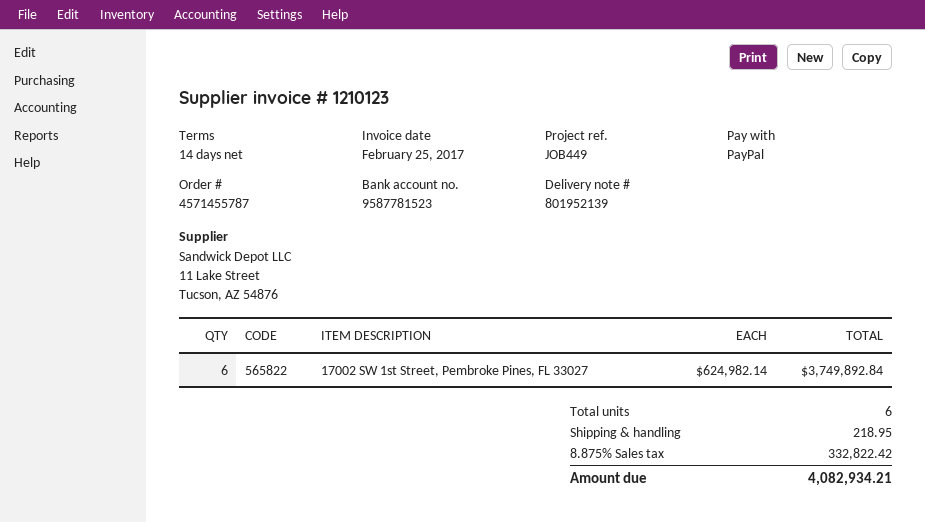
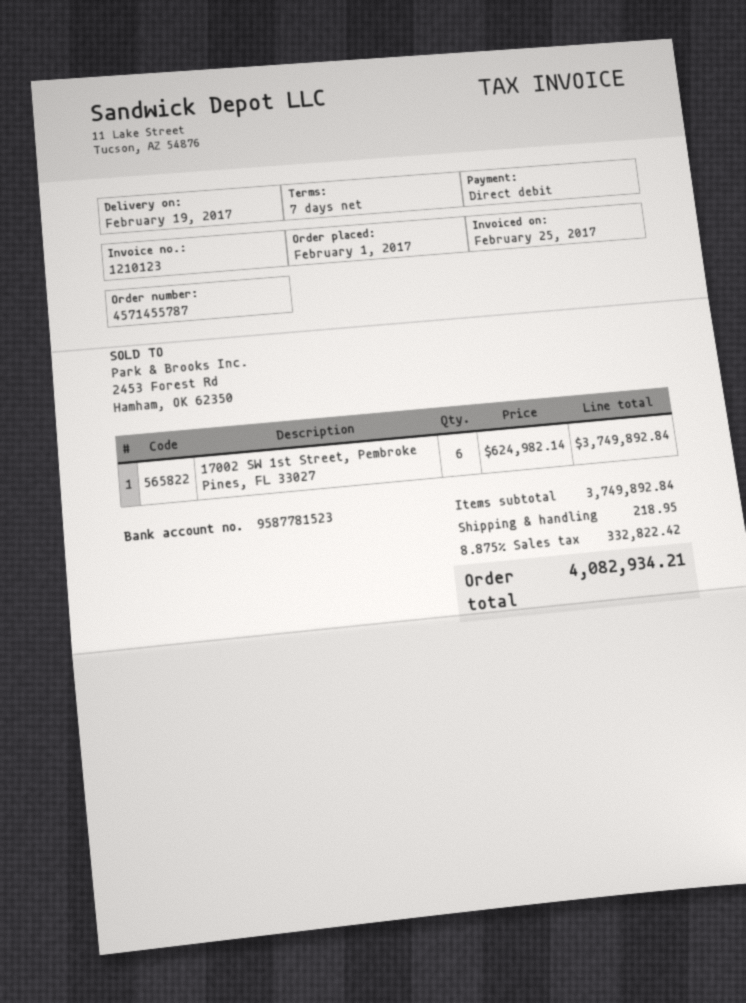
payment terms: 14 days -> 7 days
payment method: PayPal -> direct debit

